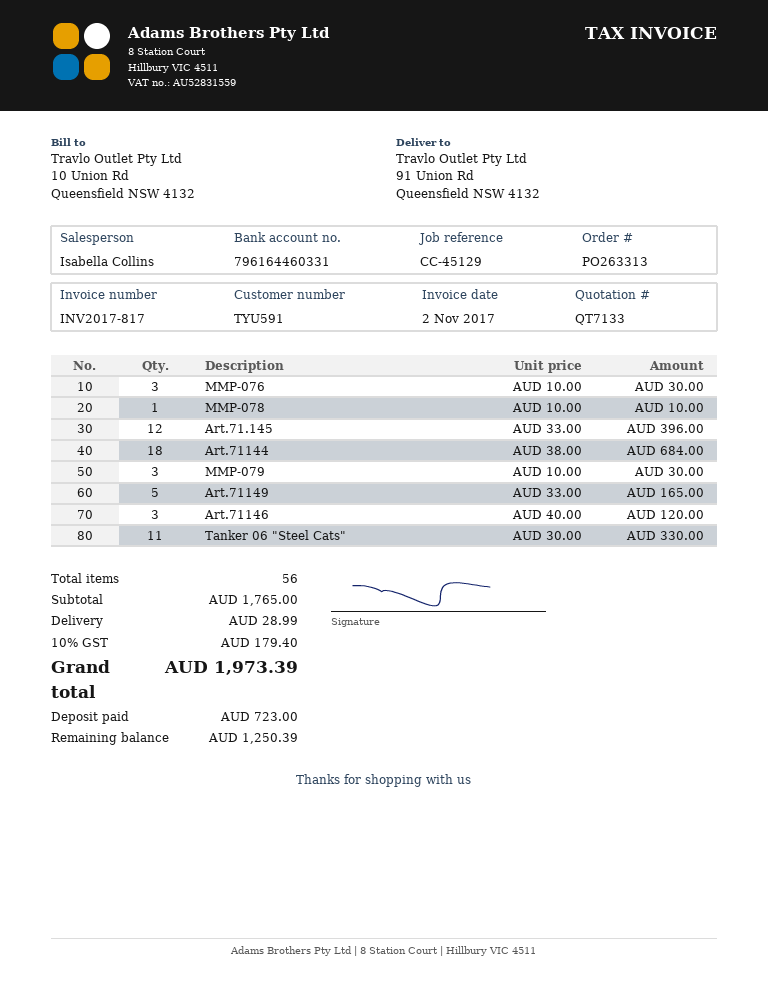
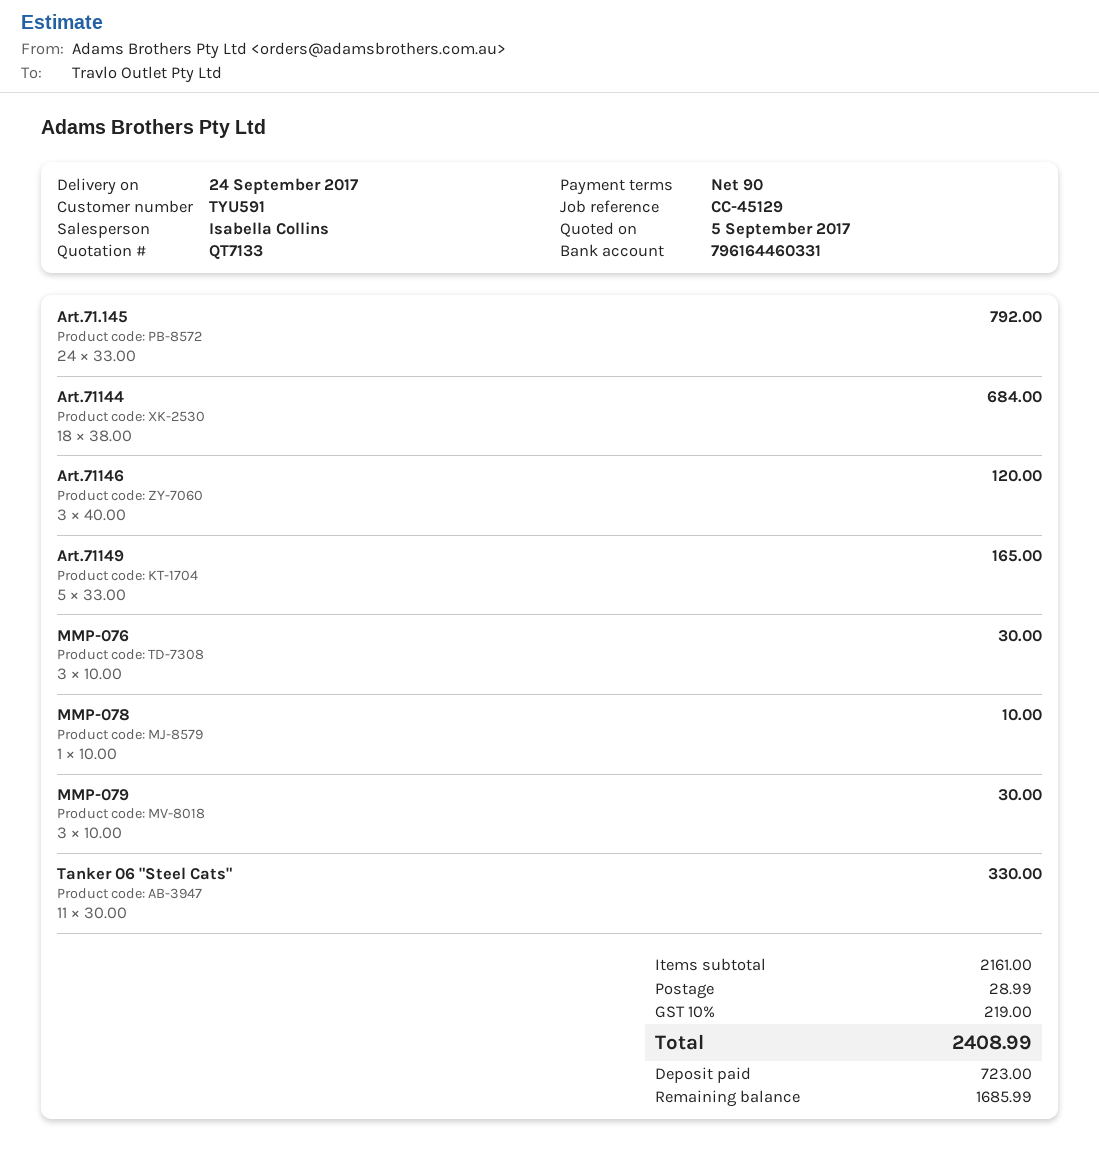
Art.71.145: 12 x 33.00 = 396.00 -> 24 x 33.00 = 792.00
subtotal: 1765.00 -> 2161.00
tax: 10% = 179.40 -> 10% = 219.00
total: 1973.39 -> 2408.99
balance: 1250.39 -> 1685.99

